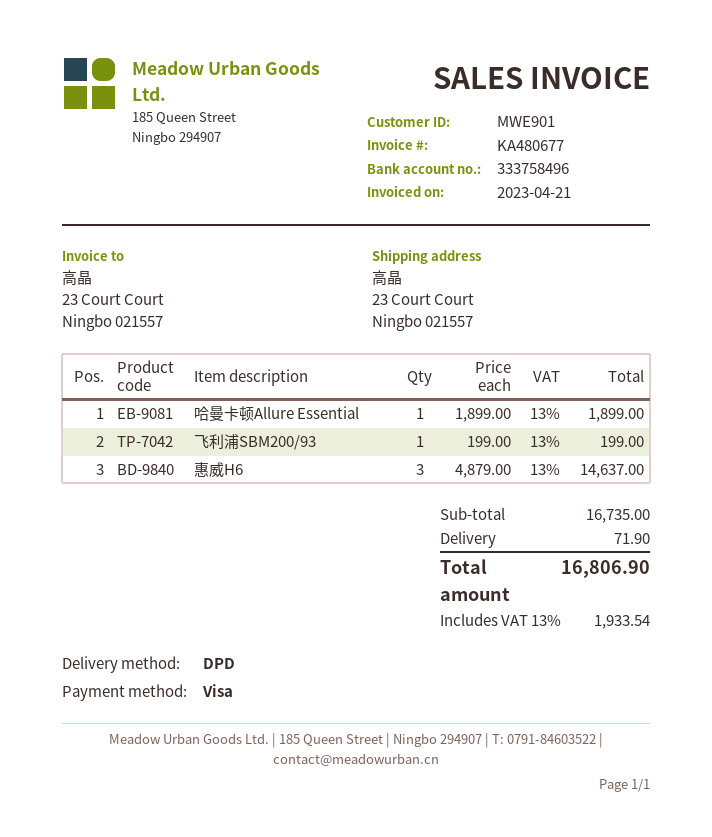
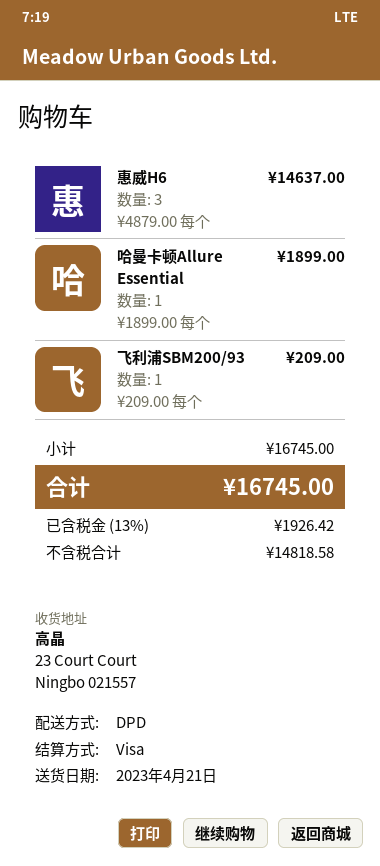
飞利浦SBM200/93: 1 x 199.00 = 199.00 -> 1 x 209.00 = 209.00
subtotal: 16735.00 -> 16745.00
shipping: 71.90 -> none
tax: 13% = 1933.54 -> 13% = 1926.42
total: 16806.90 -> 16745.00

